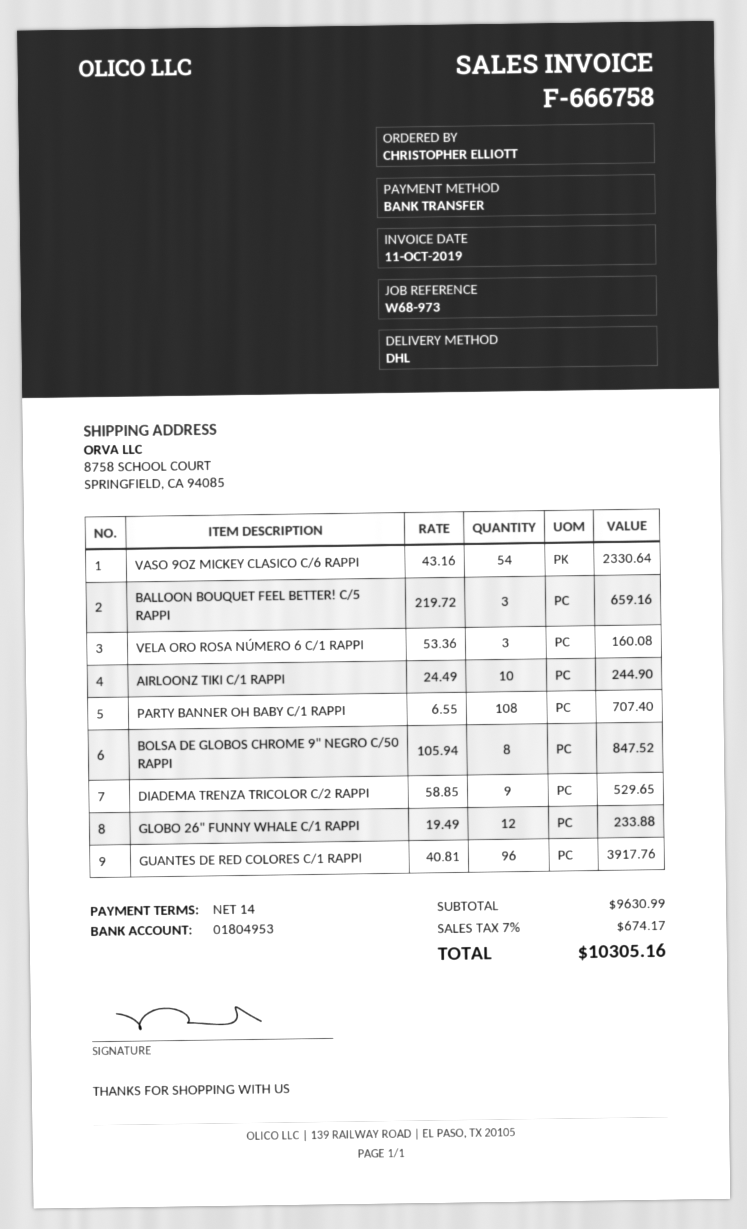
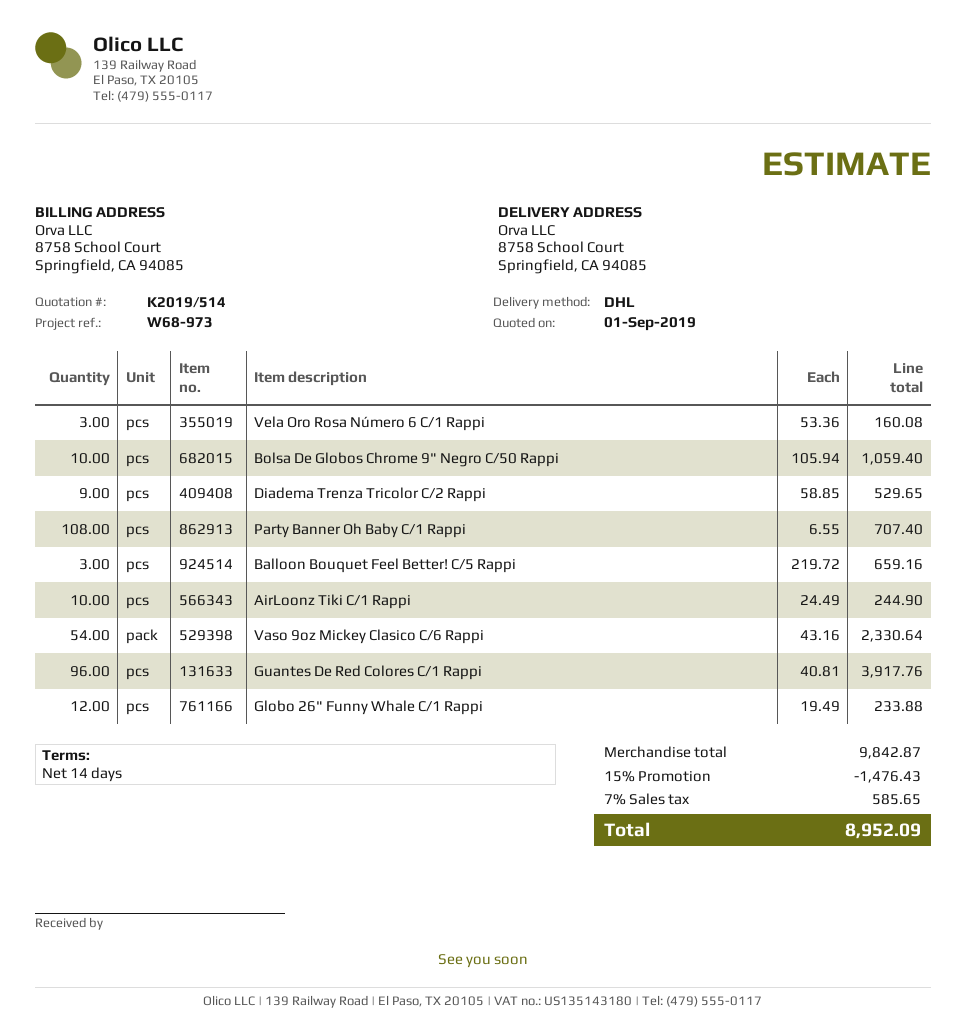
BOLSA DE GLOBOS CHROME 9" NEGRO C/50 RAPPI: 8 x 105.94 = 847.52 -> 10 x 105.94 = 1059.40
subtotal: 9630.99 -> 9842.87
discount: none -> 15% = 1476.43
tax: 7% = 674.17 -> 7% = 585.65
total: 10305.16 -> 8952.09

